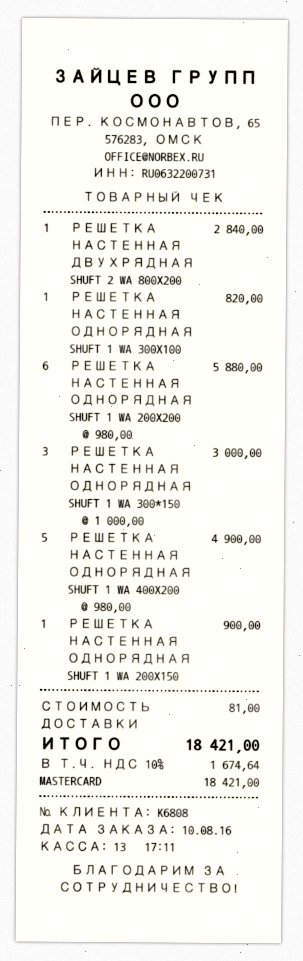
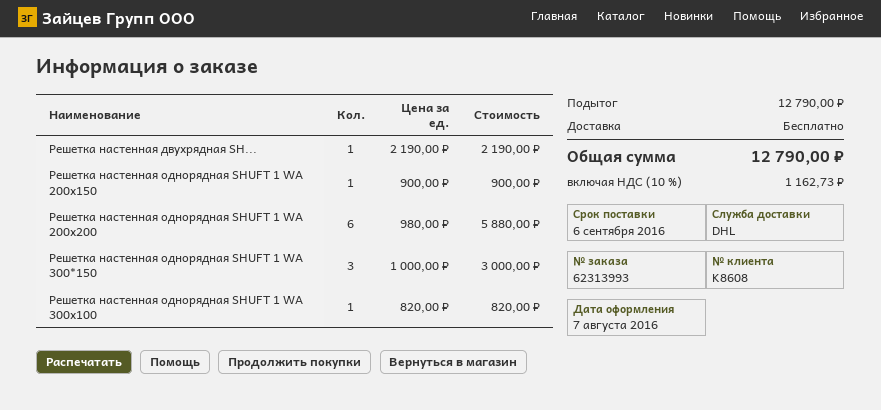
order date: 2016-08-10 -> 2016-08-07
customer number: K6808 -> K8608
РЕШЕТКА НАСТЕННАЯ ДВУХРЯДНАЯ SHUFT 2 WA 800X200: 1 x 2840.00 = 2840.00 -> 1 x 2190.00 = 2190.00
РЕШЕТКА НАСТЕННАЯ ОДНОРЯДНАЯ SHUFT 1 WA 400X200: 5 x 980.00 = 4900.00 -> none
shipping: 81.00 -> 0.00
tax: 10% = 1674.64 -> 10% = 1162.73
total: 18421.00 -> 12790.00

